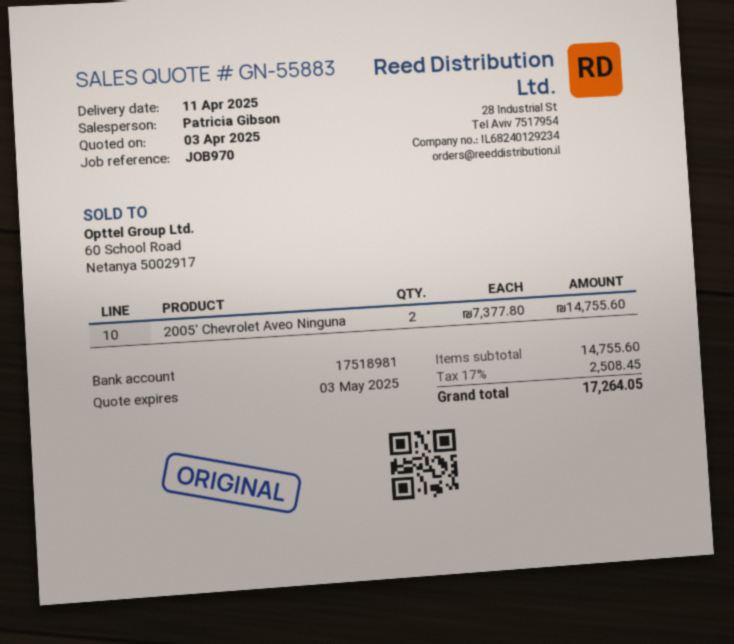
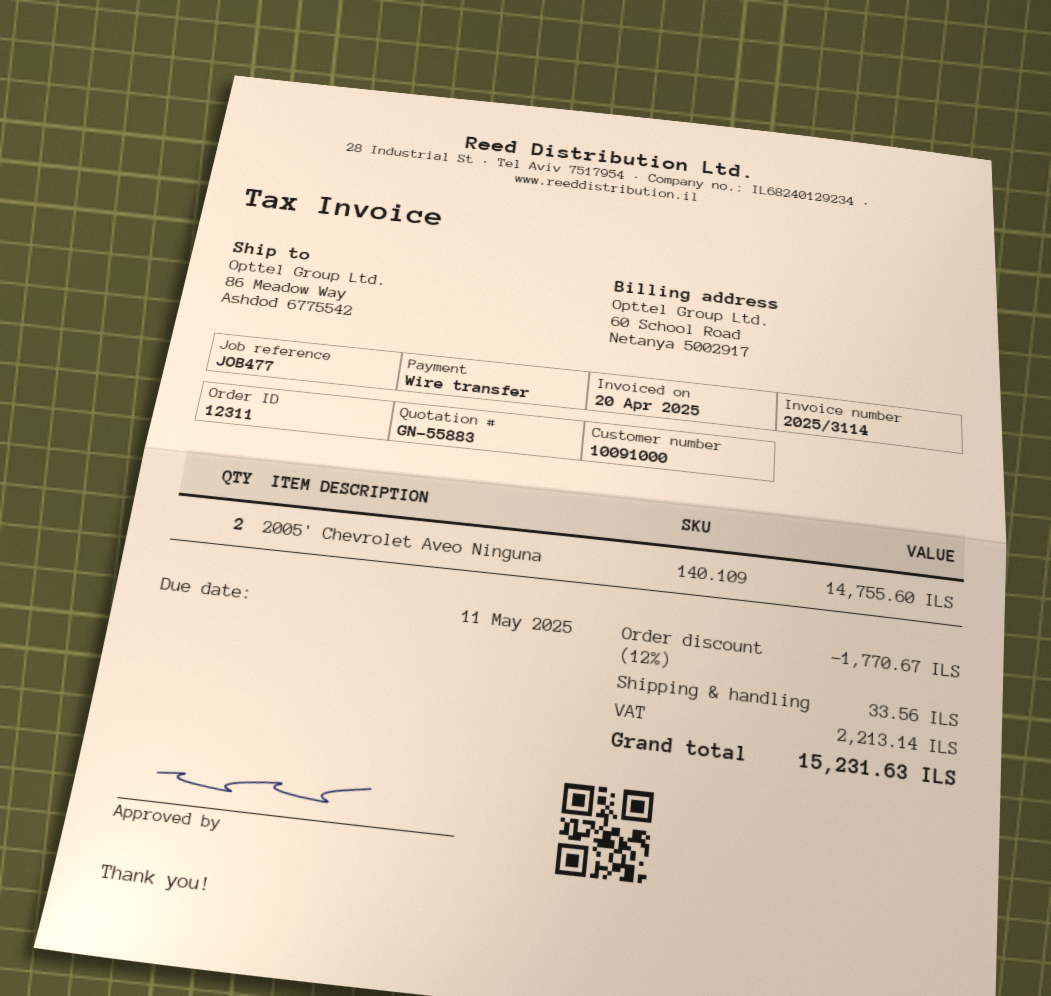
reference: JOB970 -> JOB477
discount: none -> 12% = 1770.67
shipping: none -> 33.56
tax: 2508.45 -> 2213.14
total: 17264.05 -> 15231.63

